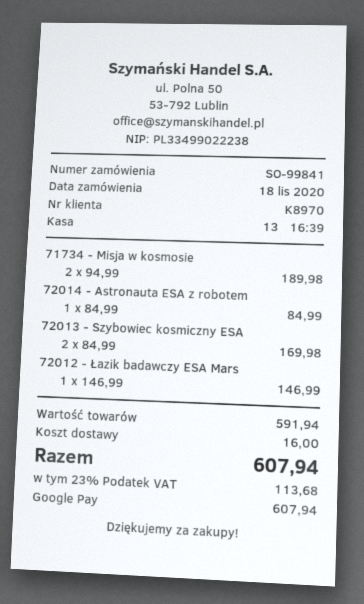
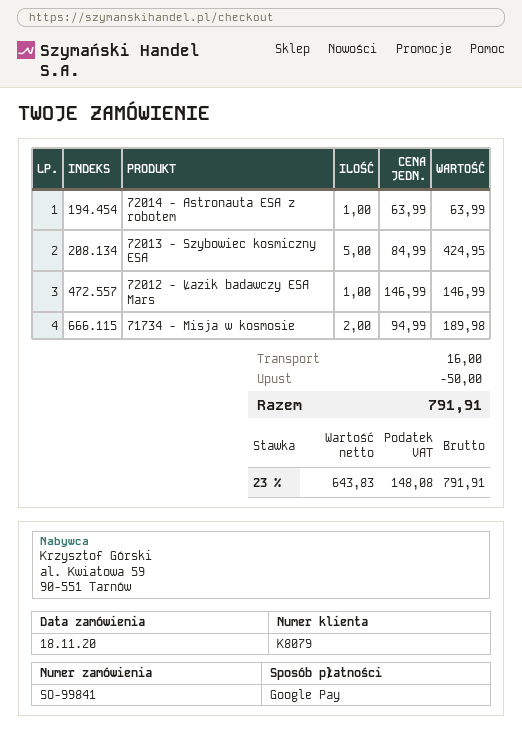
customer number: K8970 -> K8079
72014 - Astronauta ESA z robotem: 1 x 84.99 = 84.99 -> 1 x 63.99 = 63.99
72013 - Szybowiec kosmiczny ESA: 2 x 84.99 = 169.98 -> 5 x 84.99 = 424.95
discount: none -> 50.00
tax: 23% = 113.68 -> 23% = 148.08
total: 607.94 -> 791.91

